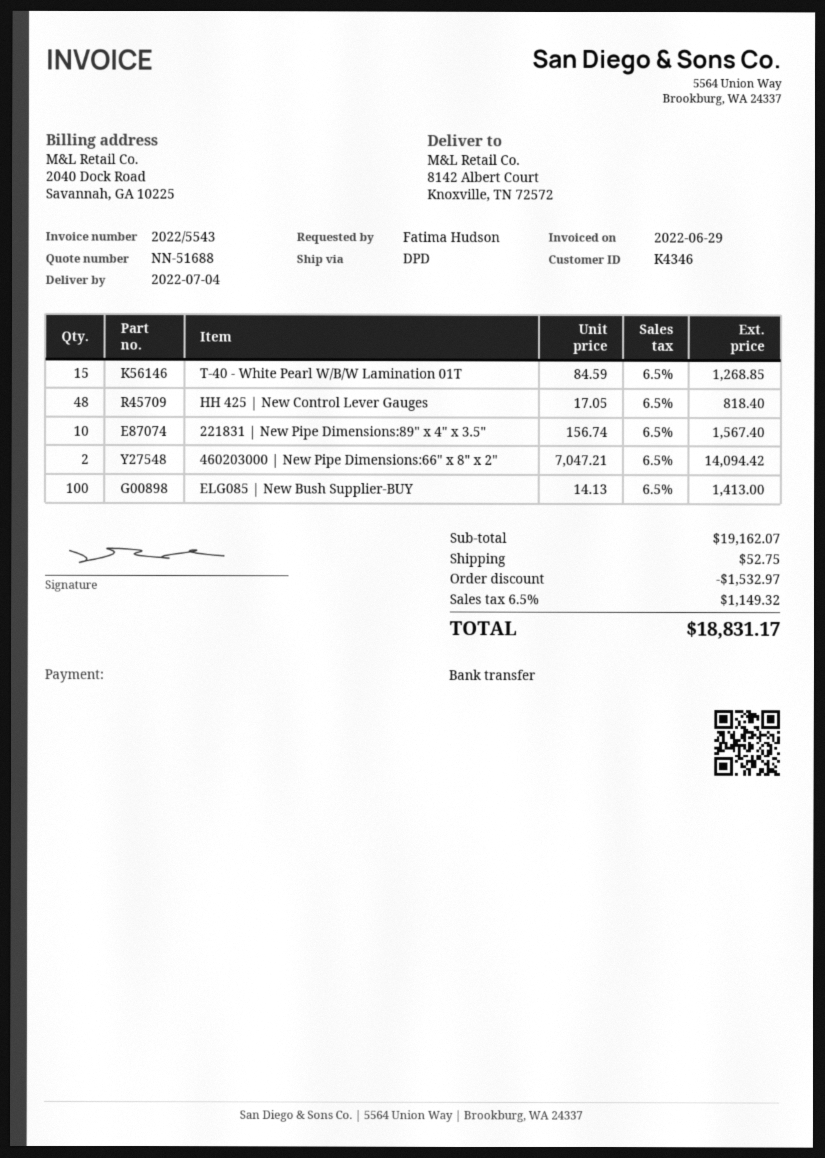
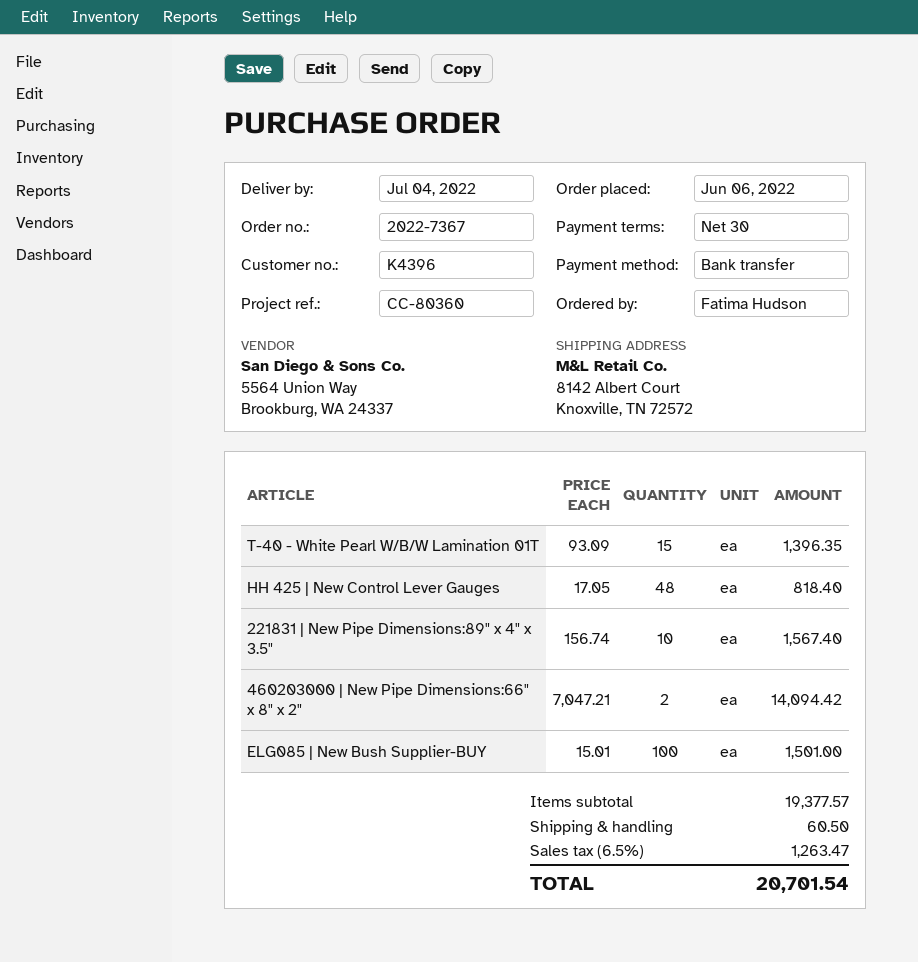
customer number: K4346 -> K4396
T-40 - White Pearl W/B/W Lamination 01T: 15 x 84.59 = 1268.85 -> 15 x 93.09 = 1396.35
ELG085 | New Bush Supplier-BUY: 100 x 14.13 = 1413.00 -> 100 x 15.01 = 1501.00
subtotal: 19162.07 -> 19377.57
discount: 1532.97 -> none
shipping: 52.75 -> 60.50
tax: 6.5% = 1149.32 -> 6.5% = 1263.47
total: 18831.17 -> 20701.54

